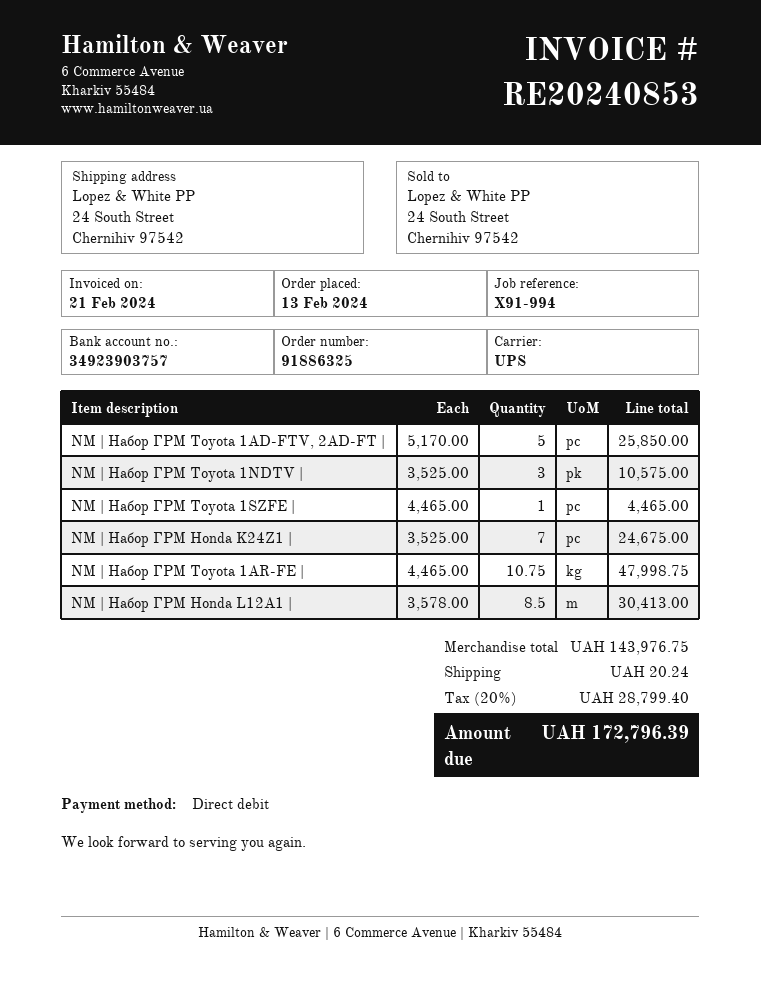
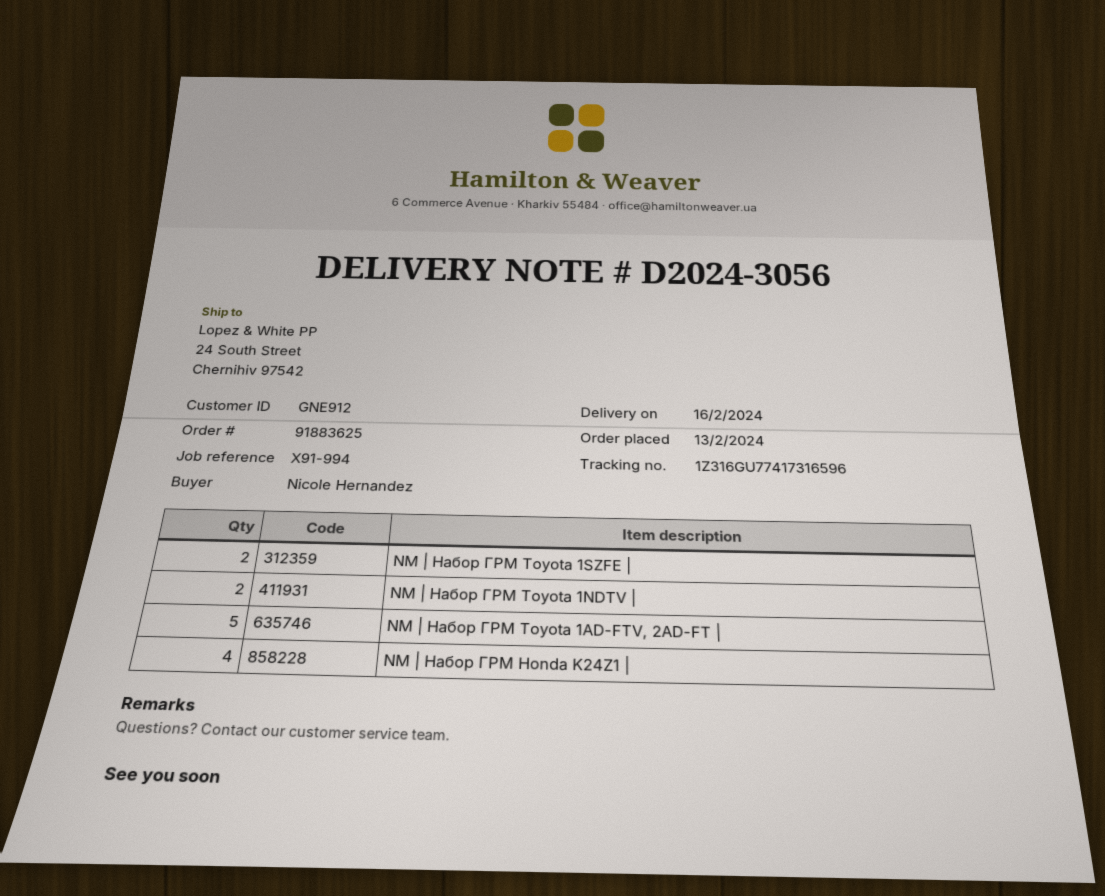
order number: 91886325 -> 91883625
NM | Набор ГРМ Toyota 1NDTV |: 3 -> 2
NM | Набор ГРМ Toyota 1SZFE |: 1 -> 2
NM | Набор ГРМ Honda K24Z1 |: 7 -> 4
NM | Набор ГРМ Toyota 1AR-FE |: 10.75 -> none
NM | Набор ГРМ Honda L12A1 |: 8.5 -> none

